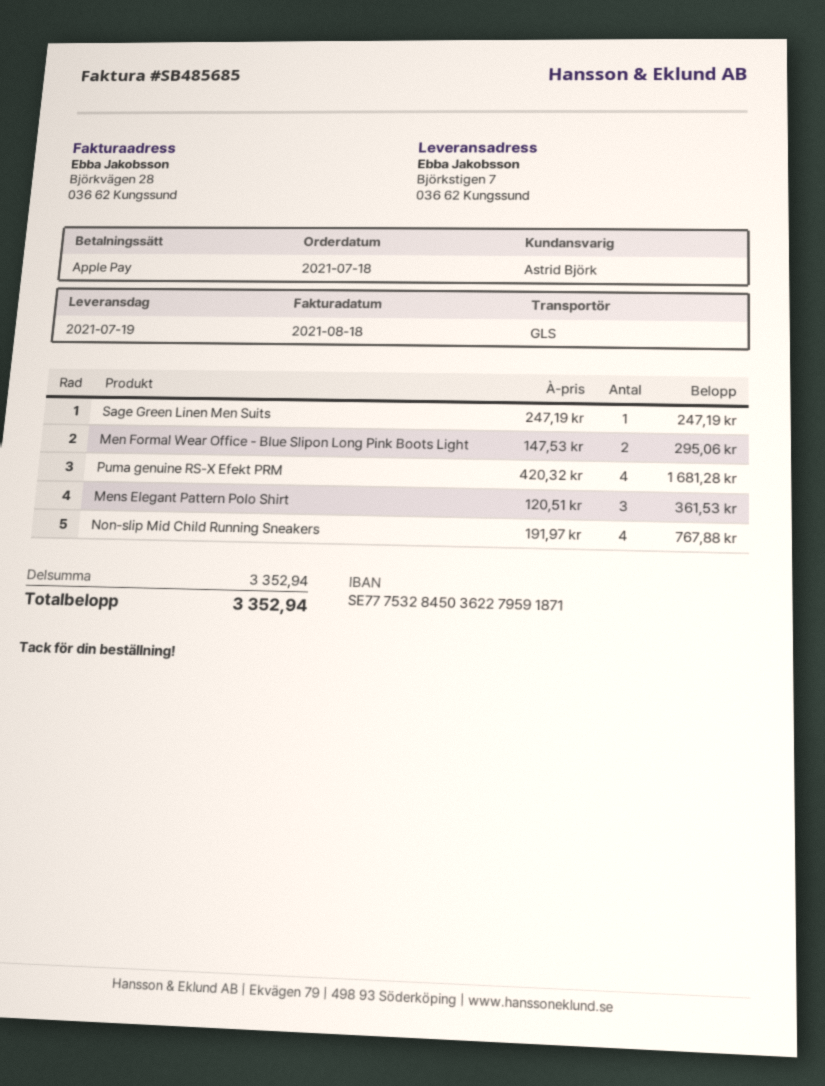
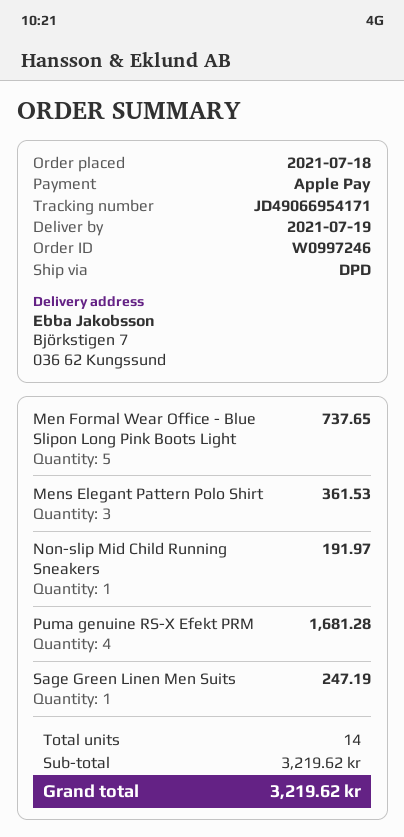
shipping method: GLS -> DPD
Men Formal Wear Office - Blue Slipon Long Pink Boots Light: 2 for 295.06 -> 5 for 737.65
Non-slip Mid Child Running Sneakers: 4 for 767.88 -> 1 for 191.97
subtotal: 3352.94 -> 3219.62
total: 3352.94 -> 3219.62

